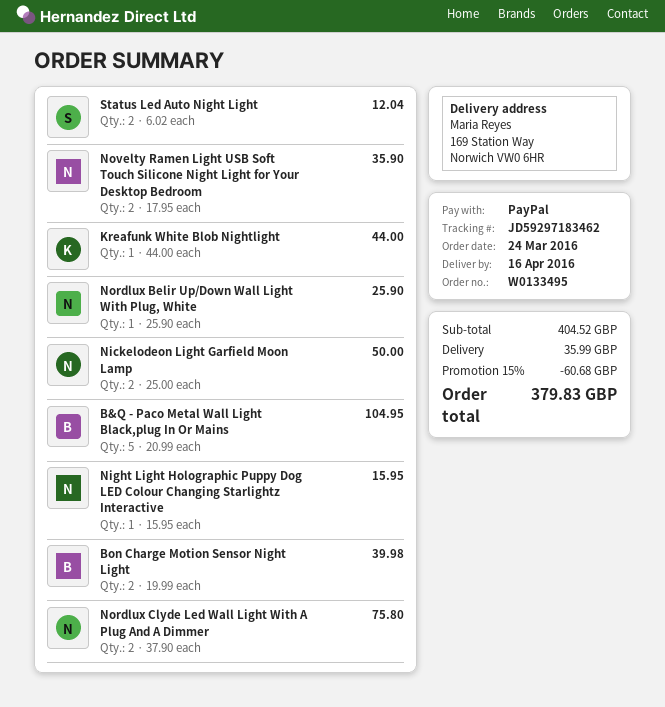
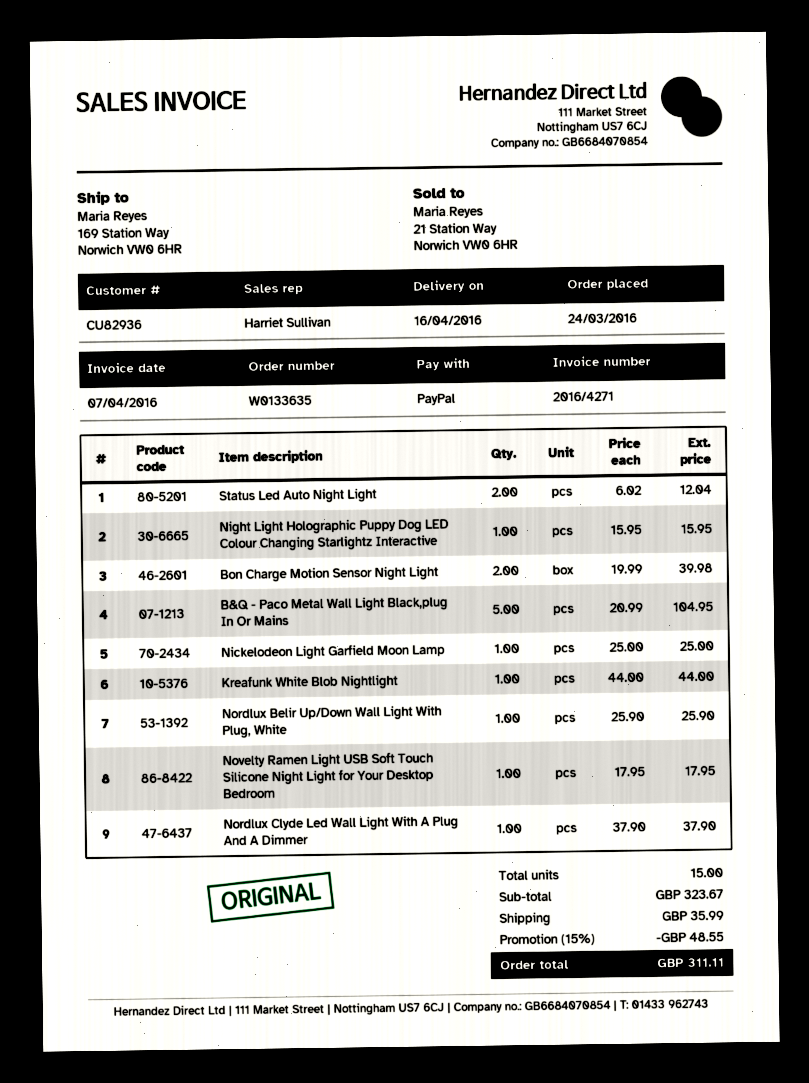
order number: W0133495 -> W0133635
Novelty Ramen Light USB Soft Touch Silicone Night Light for Your Desktop Bedroom: 2 x 17.95 = 35.90 -> 1 x 17.95 = 17.95
Nickelodeon Light Garfield Moon Lamp: 2 x 25.00 = 50.00 -> 1 x 25.00 = 25.00
Nordlux Clyde Led Wall Light With A Plug And A Dimmer: 2 x 37.90 = 75.80 -> 1 x 37.90 = 37.90
subtotal: 404.52 -> 323.67
discount: 15% = 60.68 -> 15% = 48.55
total: 379.83 -> 311.11

